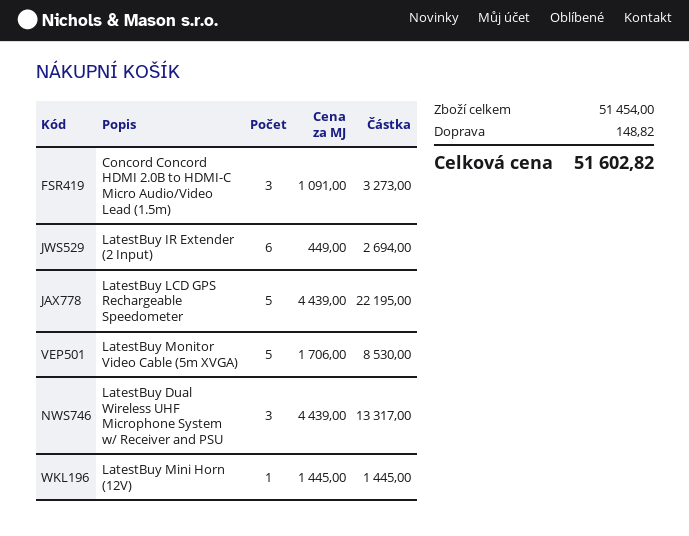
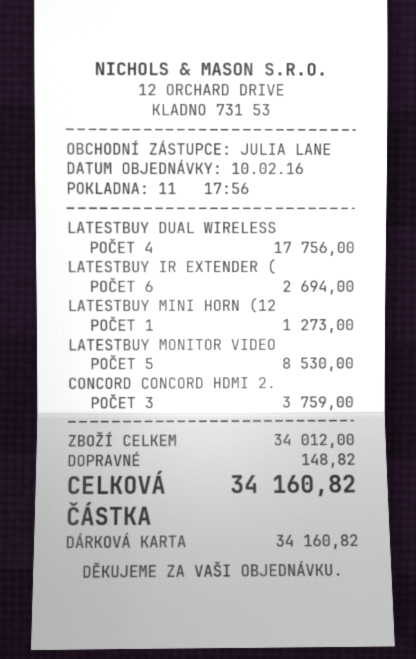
Concord Concord HDMI 2.0B to HDMI-C Micro Audio/Video Lead (1.5m): 3 for 3273.00 -> 3 for 3759.00
LatestBuy LCD GPS Rechargeable Speedometer: 5 for 22195.00 -> none
LatestBuy Dual Wireless UHF Microphone System w/ Receiver and PSU: 3 for 13317.00 -> 4 for 17756.00
LatestBuy Mini Horn (12V): 1 for 1445.00 -> 1 for 1273.00
subtotal: 51454.00 -> 34012.00
total: 51602.82 -> 34160.82

